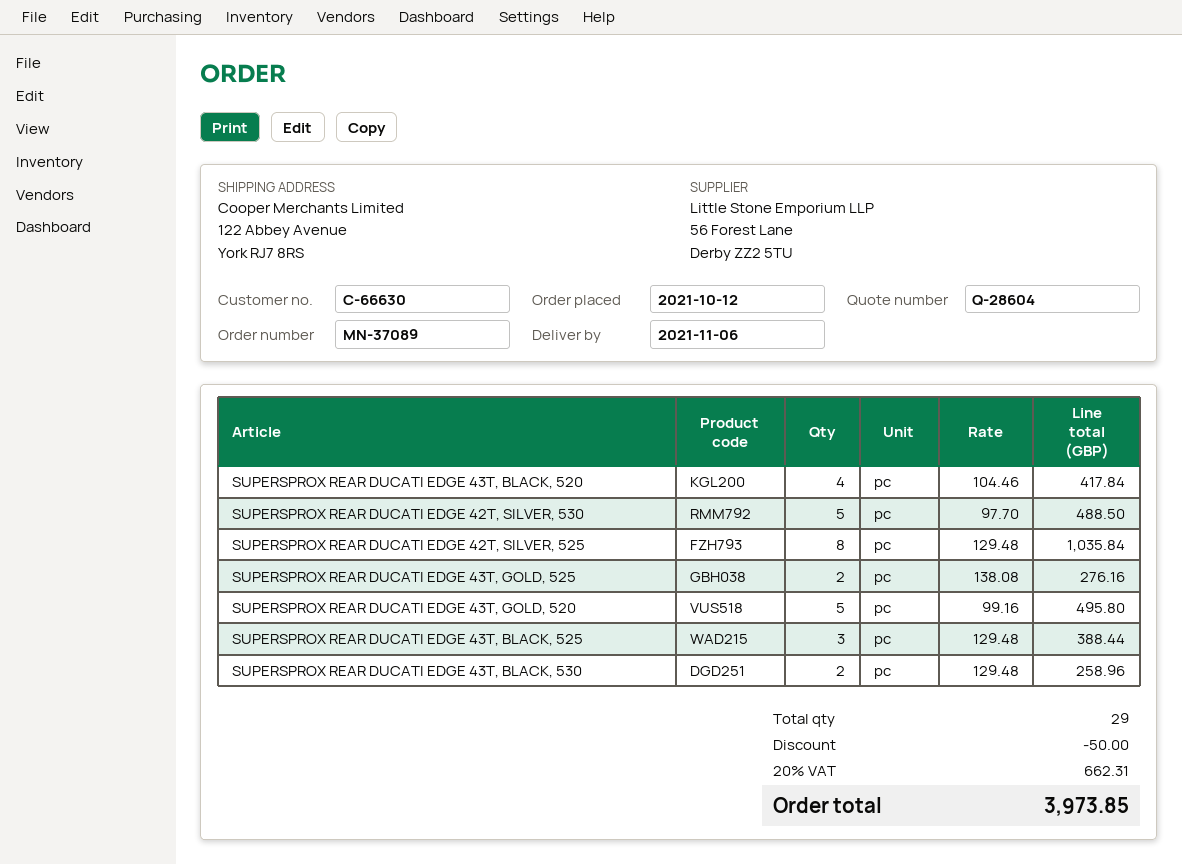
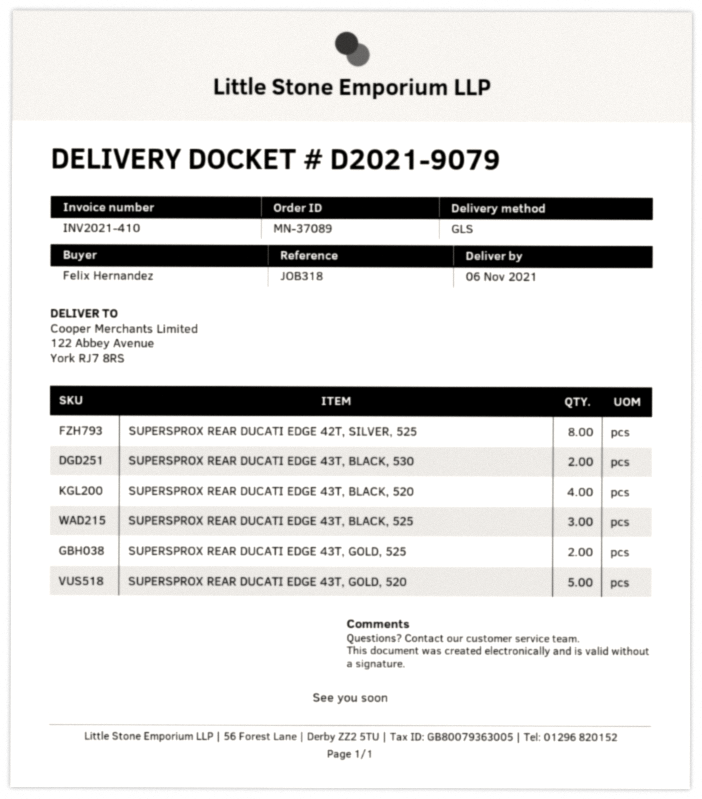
SUPERSPROX REAR DUCATI EDGE 42T, SILVER, 530: 5 -> none

